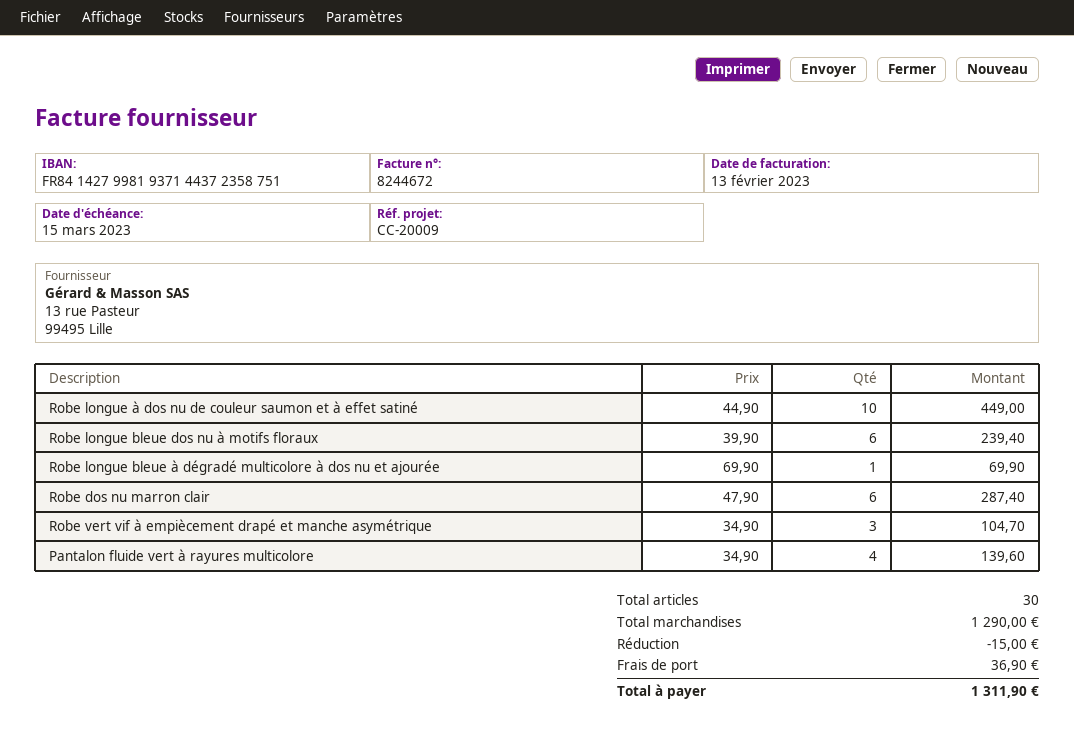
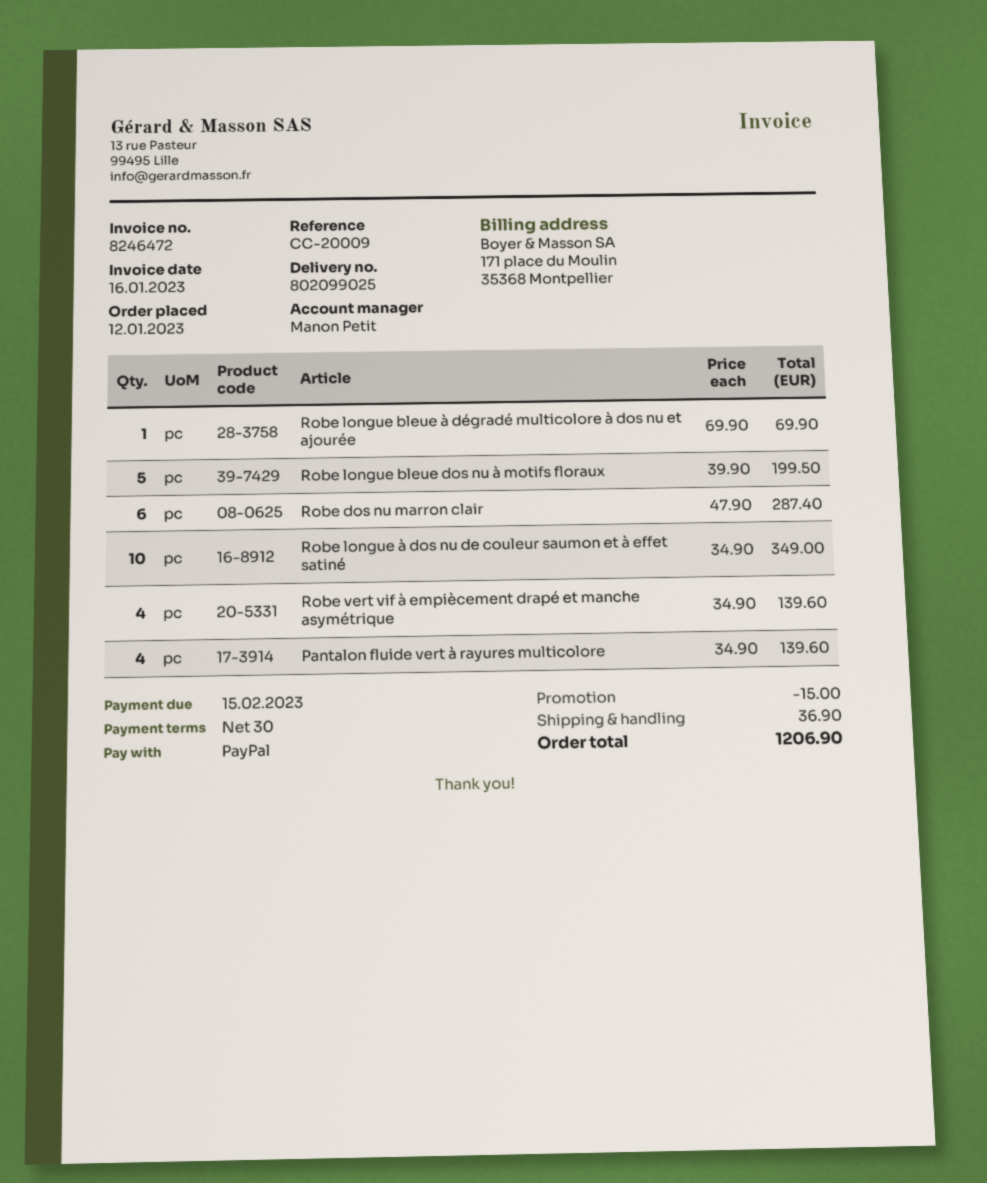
invoice number: 8244672 -> 8246472
invoice date: 2023-02-13 -> 2023-01-16
due date: 2023-03-15 -> 2023-02-15
Robe longue à dos nu de couleur saumon et à effet satiné: 10 x 44.90 = 449.00 -> 10 x 34.90 = 349.00
Robe longue bleue dos nu à motifs floraux: 6 x 39.90 = 239.40 -> 5 x 39.90 = 199.50
Robe vert vif à empiècement drapé et manche asymétrique: 3 x 34.90 = 104.70 -> 4 x 34.90 = 139.60
total: 1311.90 -> 1206.90

